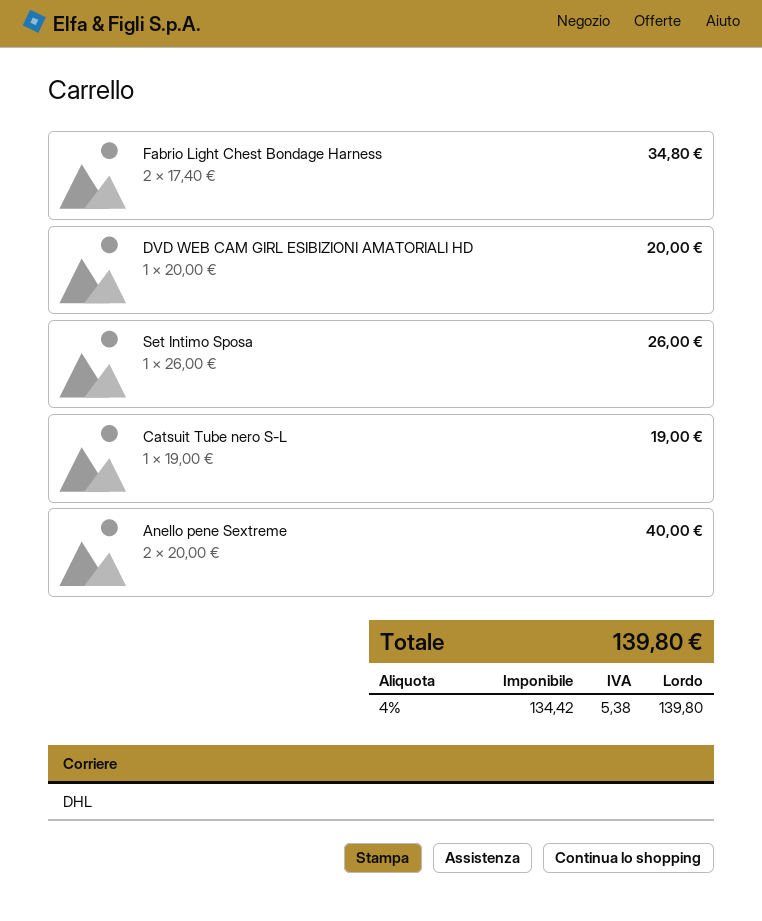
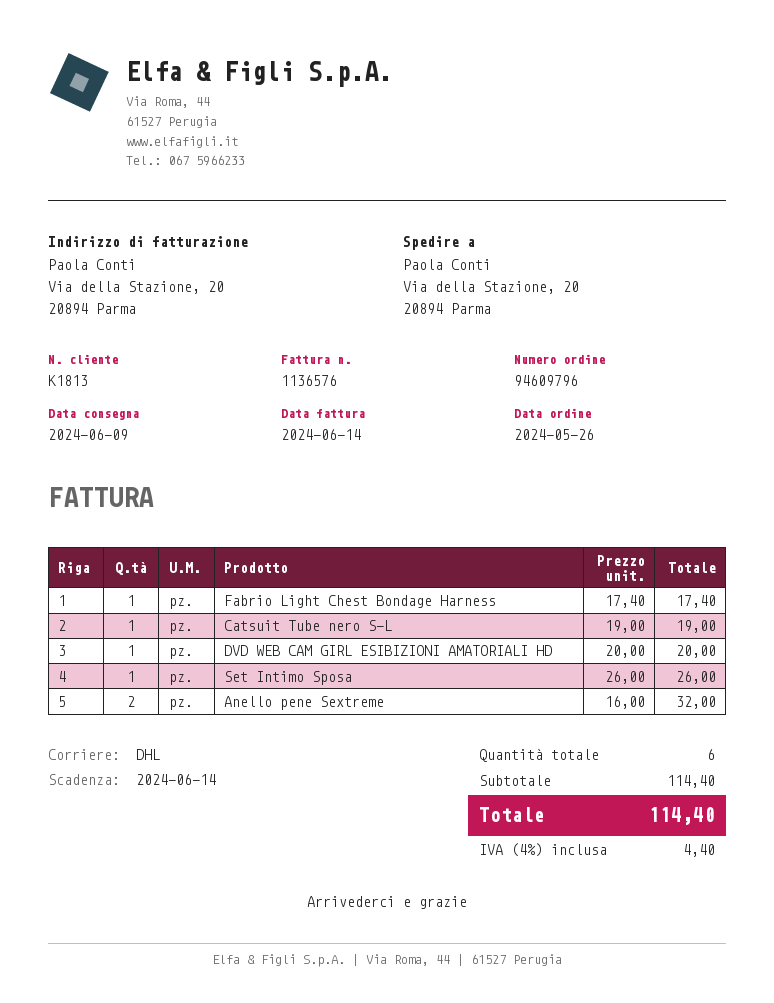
Fabrio Light Chest Bondage Harness: 2 x 17.40 = 34.80 -> 1 x 17.40 = 17.40
Anello pene Sextreme: 2 x 20.00 = 40.00 -> 2 x 16.00 = 32.00
tax: 4% = 5.38 -> 4% = 4.40
total: 139.80 -> 114.40

